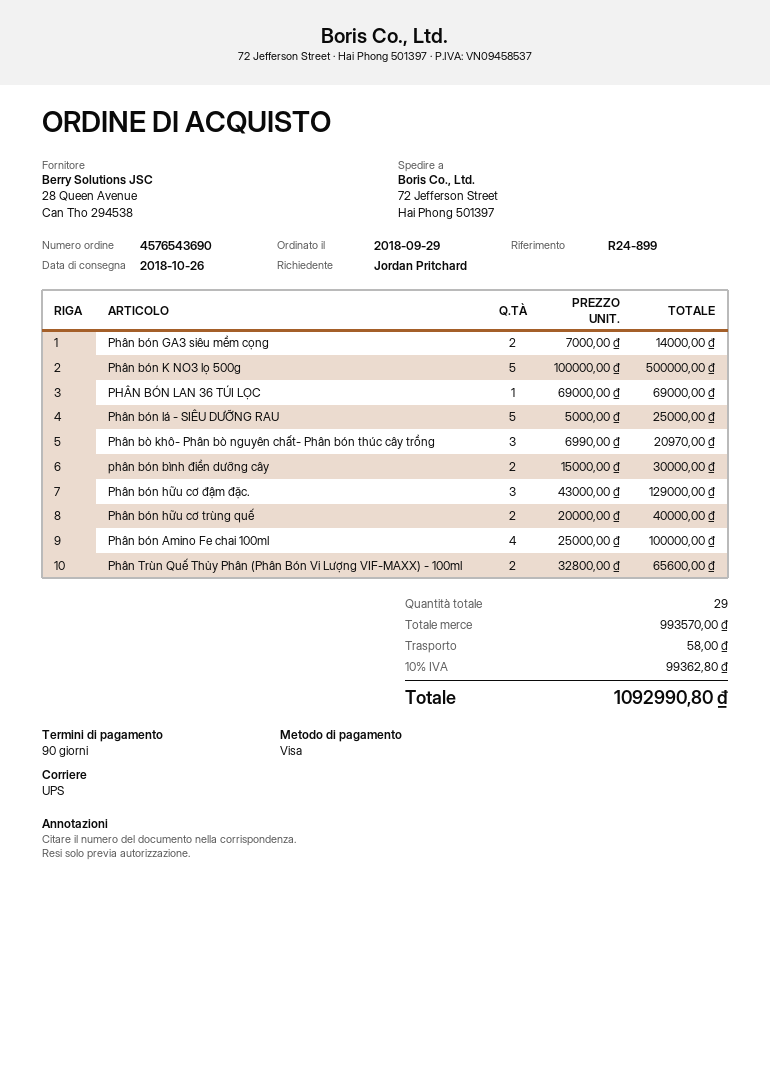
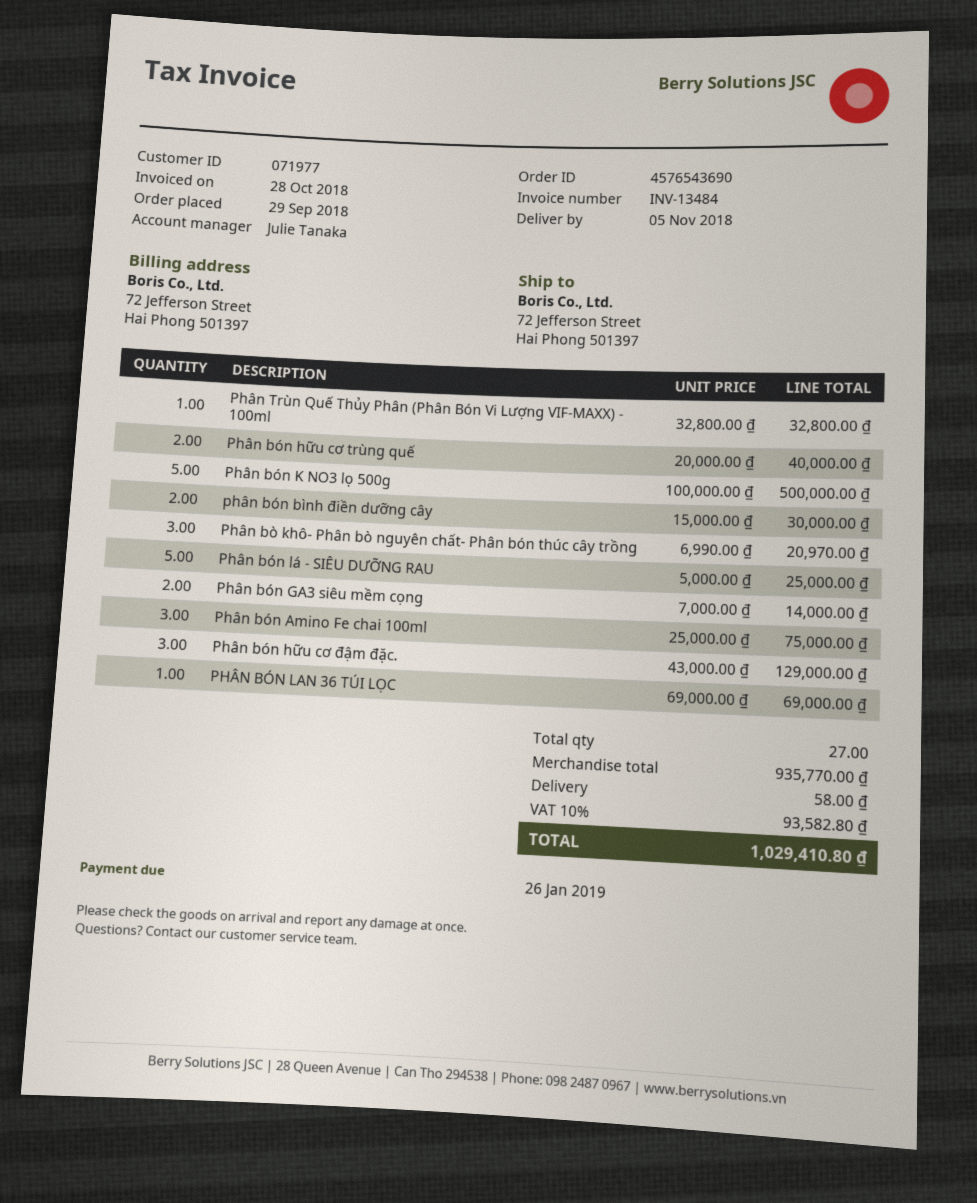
delivery date: 2018-10-26 -> 2018-11-05
Phân bón Amino Fe chai 100ml: 4 x 25000.00 = 100000.00 -> 3 x 25000.00 = 75000.00
Phân Trùn Quế Thủy Phân (Phân Bón Vi Lượng VIF-MAXX) - 100ml: 2 x 32800.00 = 65600.00 -> 1 x 32800.00 = 32800.00
total quantity: 29 -> 27
subtotal: 993570.00 -> 935770.00
tax: 10% = 99362.80 -> 10% = 93582.80
total: 1092990.80 -> 1029410.80

